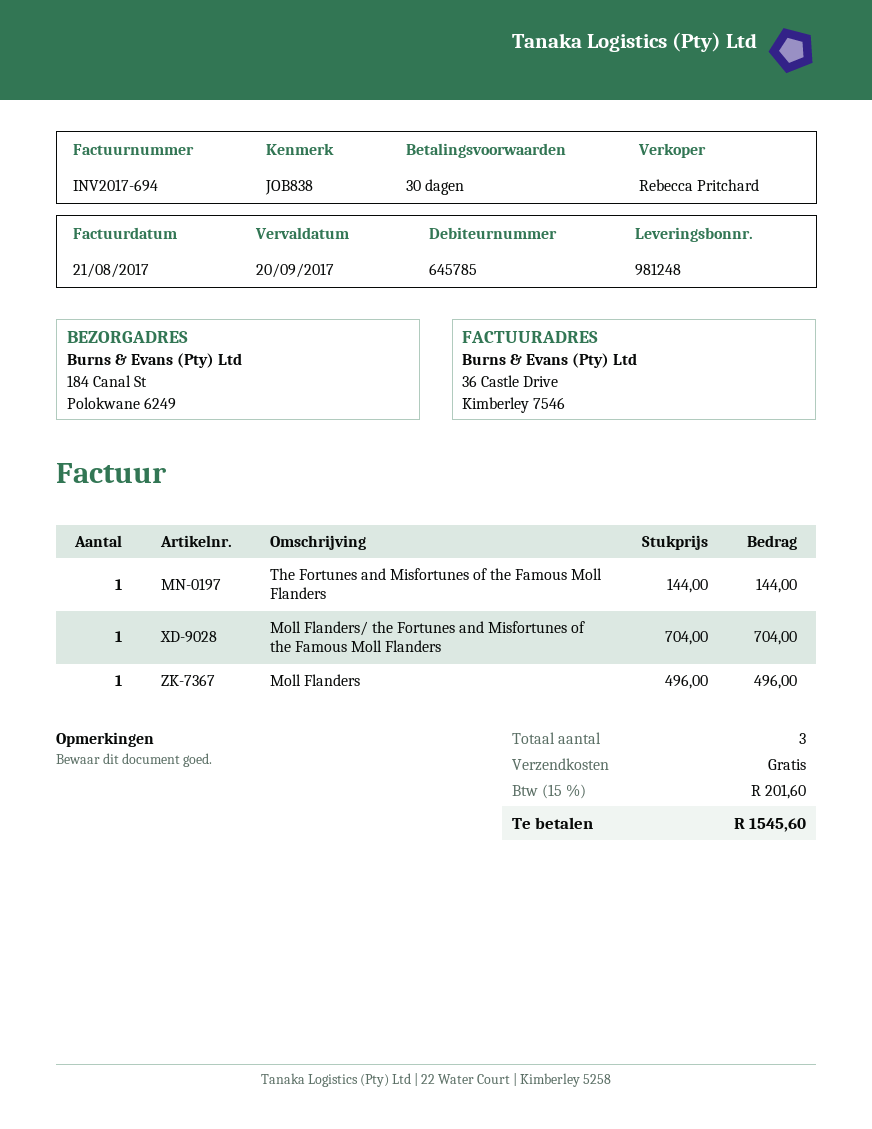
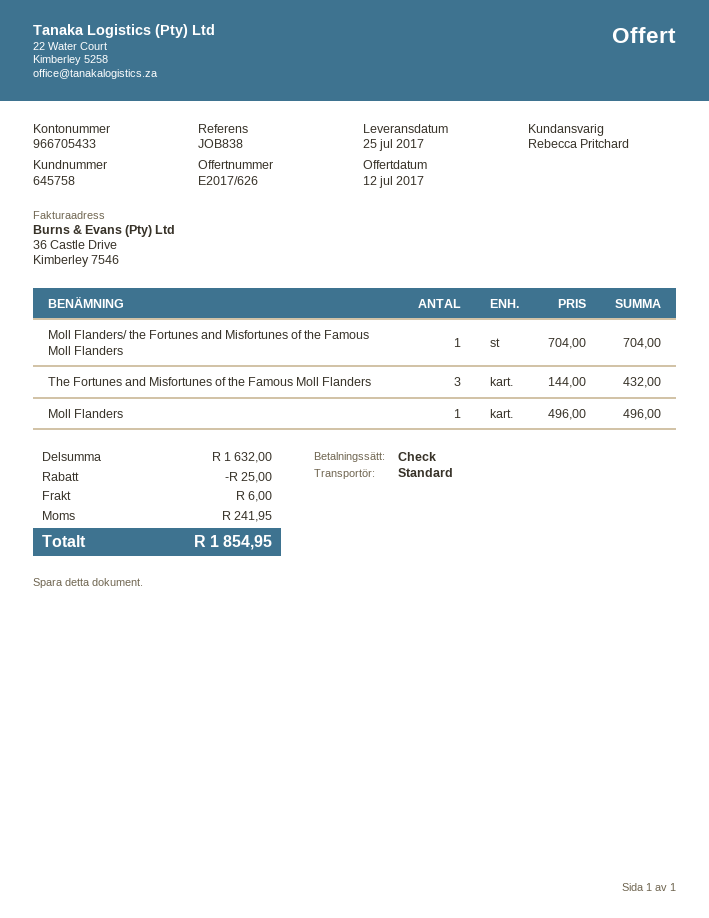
customer number: 645785 -> 645758
The Fortunes and Misfortunes of the Famous Moll Flanders: 1 x 144.00 = 144.00 -> 3 x 144.00 = 432.00
discount: none -> 25.00
shipping: 0.00 -> 6.00
tax: 201.60 -> 241.95
total: 1545.60 -> 1854.95

